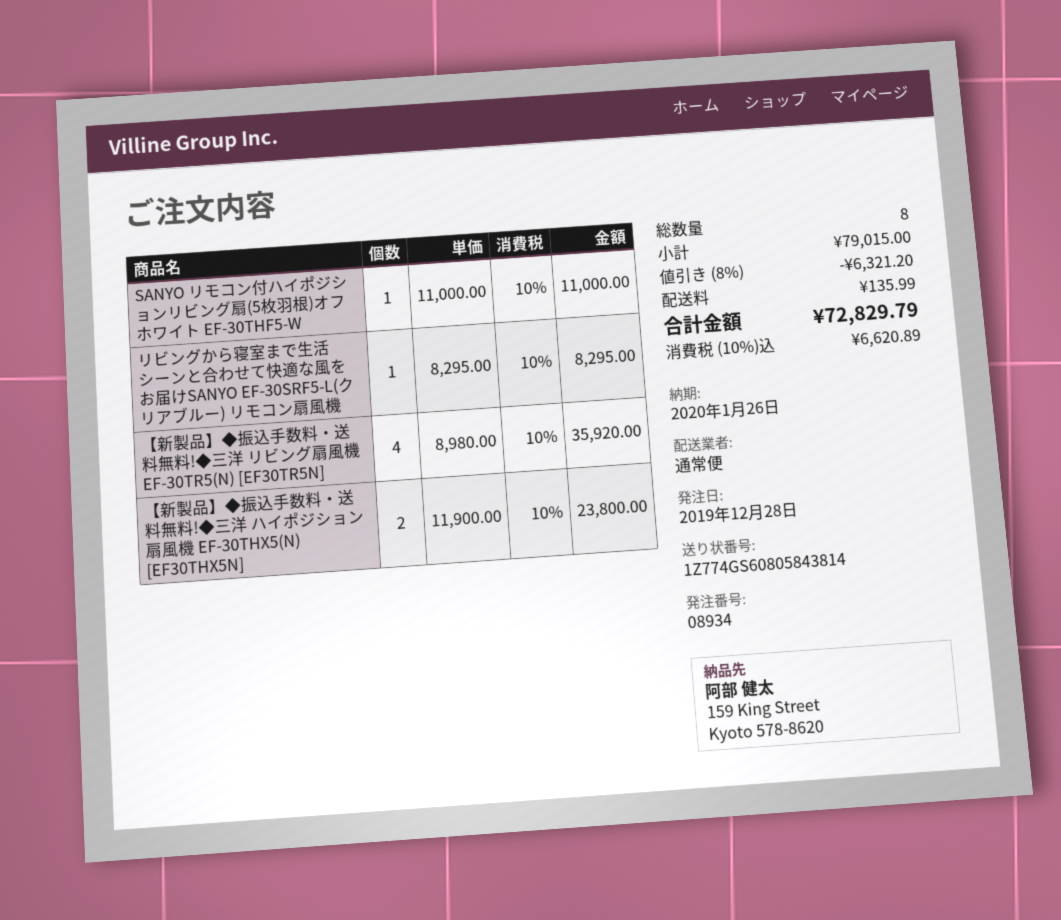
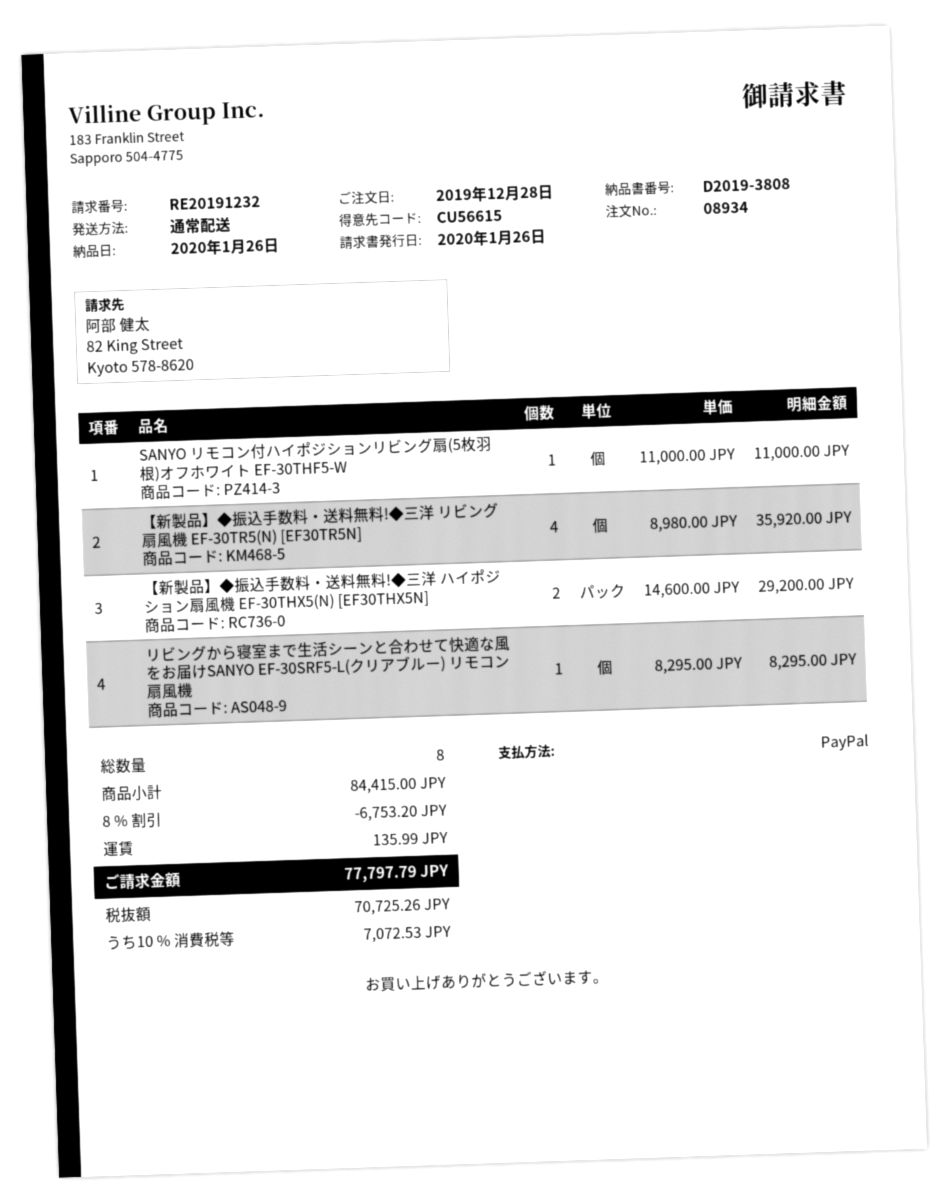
【新製品】◆振込手数料・送料無料!◆三洋 ハイポジション扇風機 EF-30THX5(N) [EF30THX5N]: 2 x 11900.00 = 23800.00 -> 2 x 14600.00 = 29200.00
subtotal: 79015.00 -> 84415.00
discount: 8% = 6321.20 -> 8% = 6753.20
tax: 10% = 6620.89 -> 10% = 7072.53
total: 72829.79 -> 77797.79

